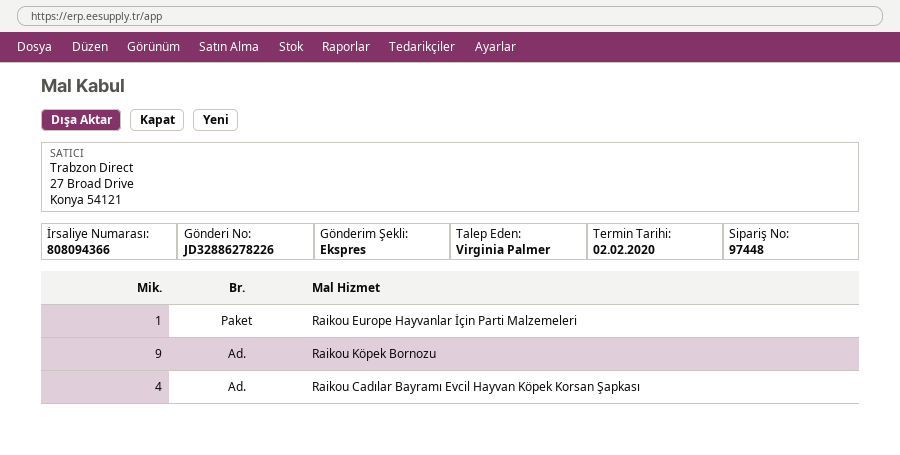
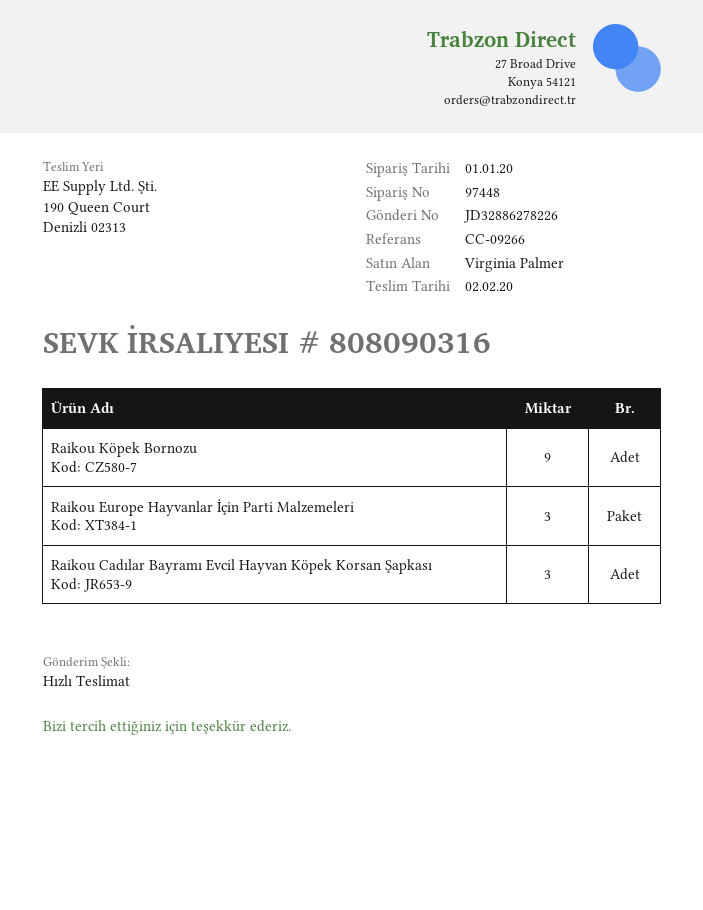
delivery note number: 808094366 -> 808090316
Raikou Europe Hayvanlar İçin Parti Malzemeleri: 1 -> 3
Raikou Cadılar Bayramı Evcil Hayvan Köpek Korsan Şapkası: 4 -> 3

